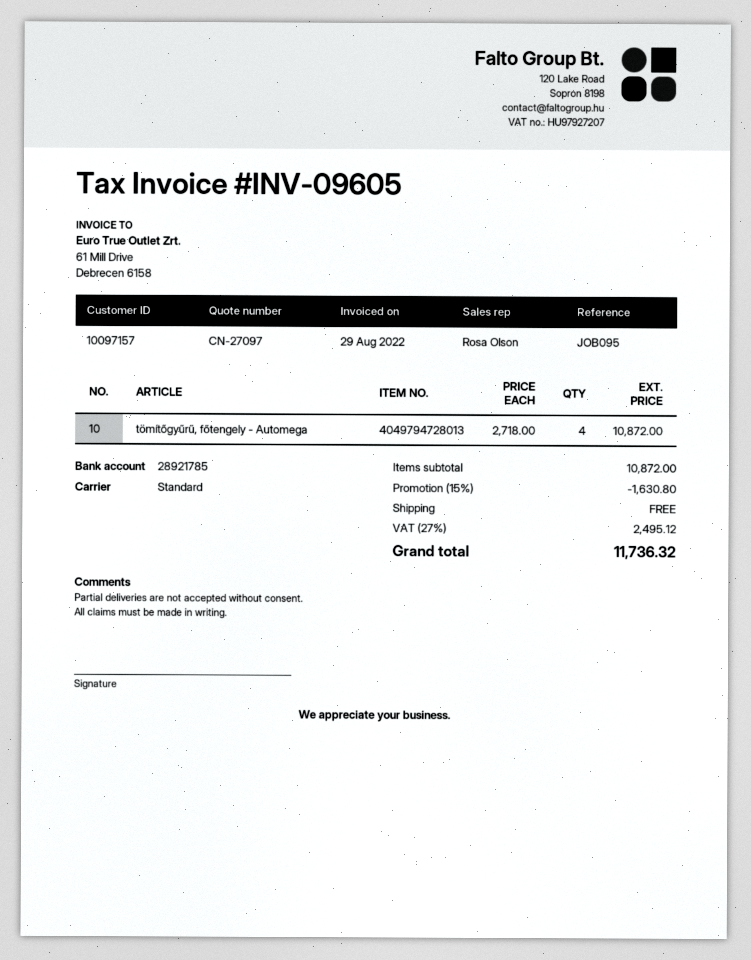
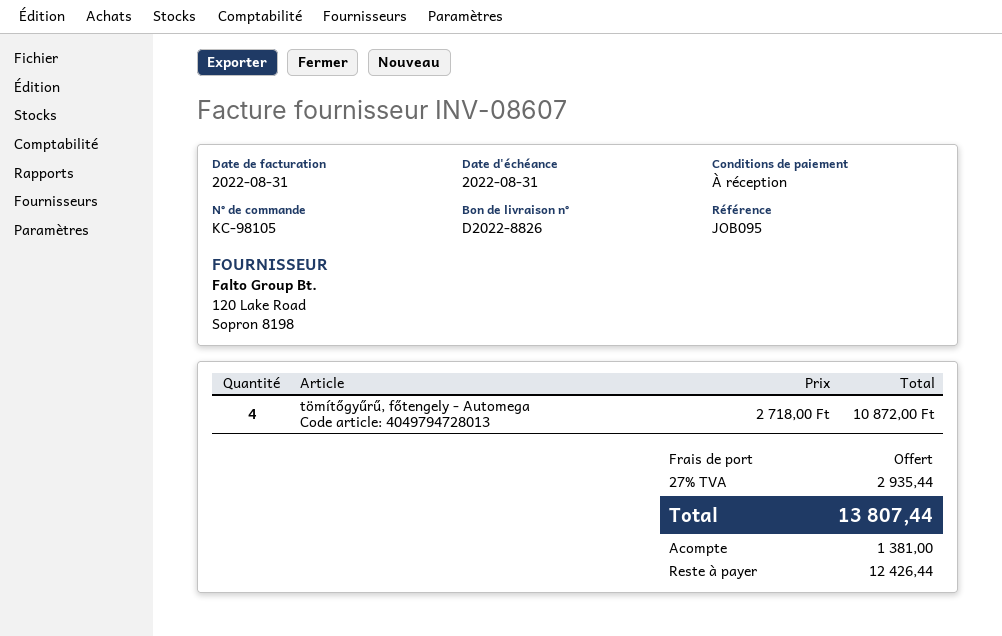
invoice number: INV-09605 -> INV-08607
invoice date: 2022-08-29 -> 2022-08-31
discount: 15% = 1630.80 -> none
tax: 27% = 2495.12 -> 27% = 2935.44
total: 11736.32 -> 13807.44

